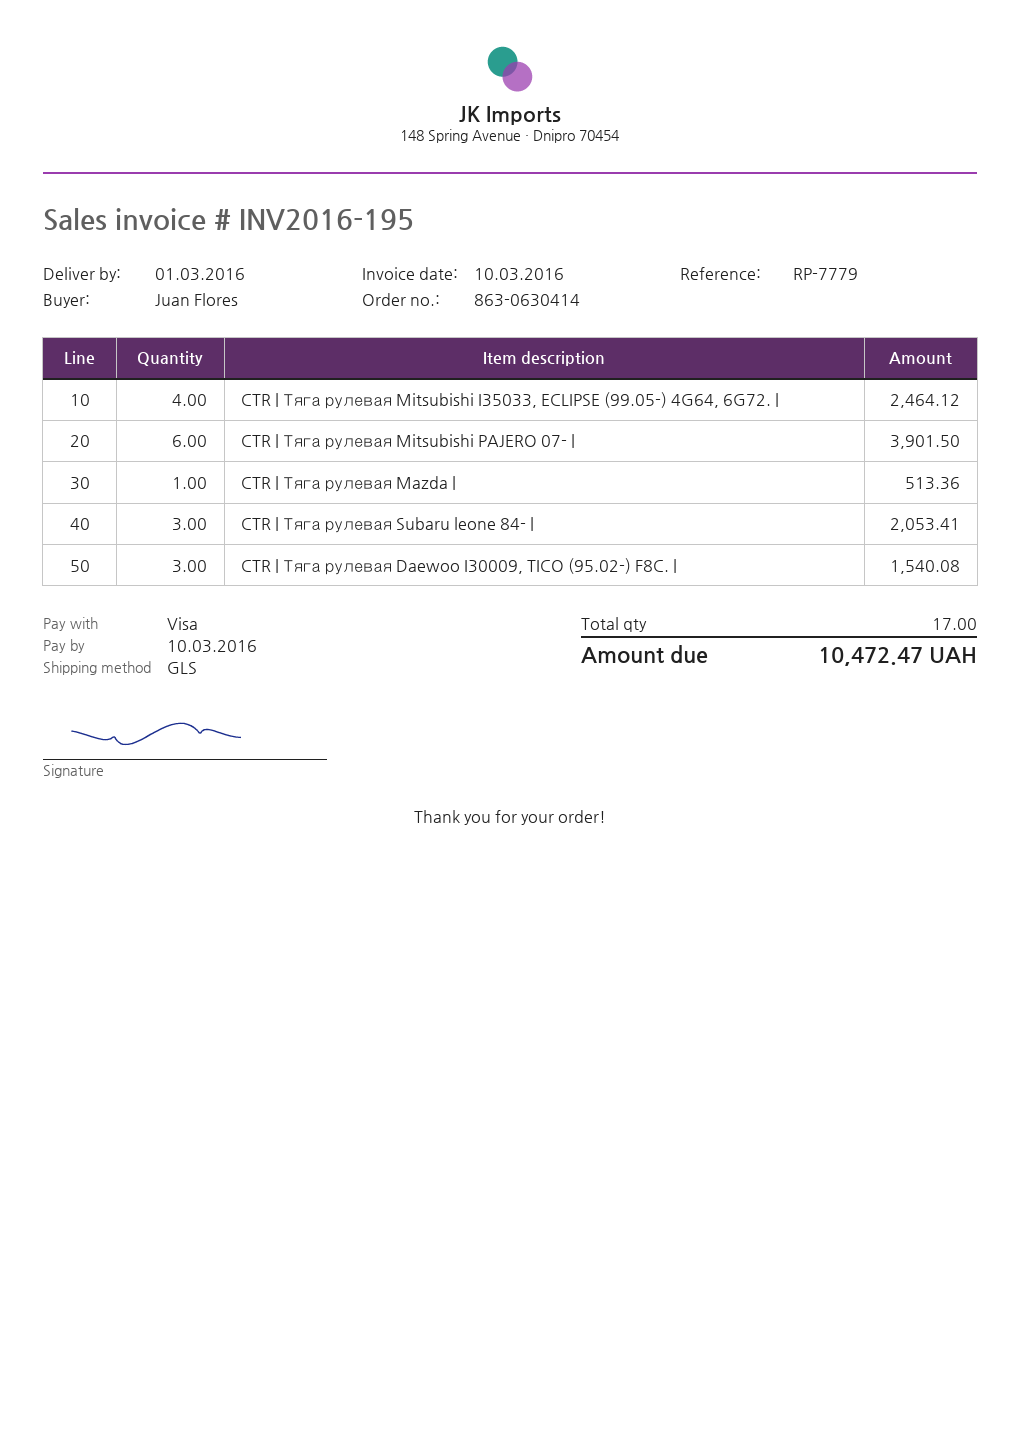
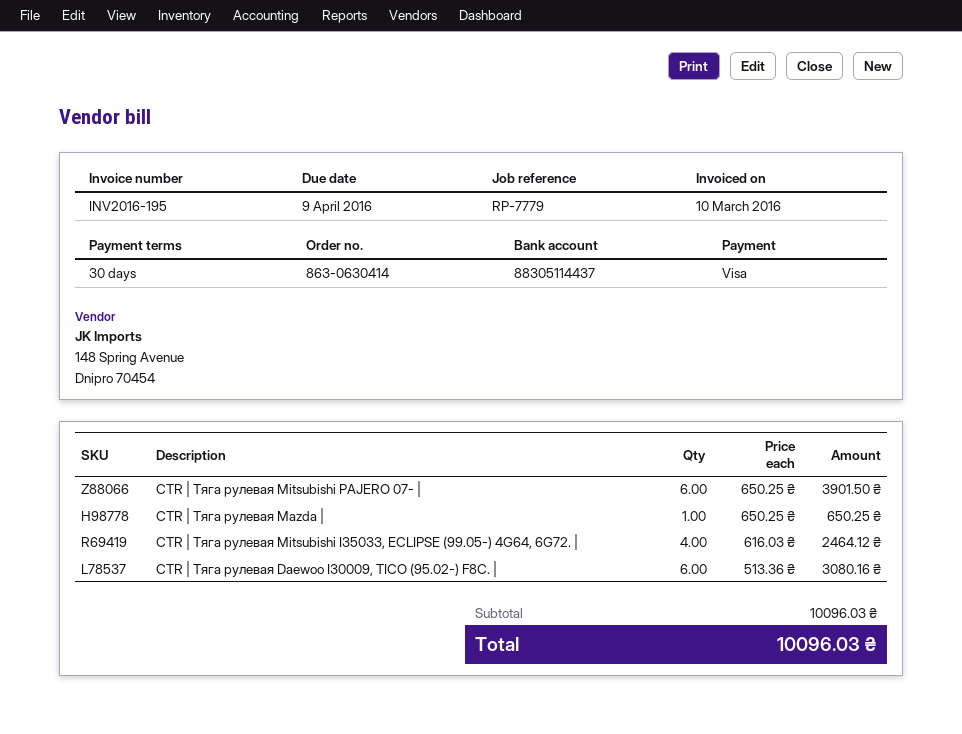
due date: 2016-03-10 -> 2016-04-09
CTR | Тяга рулевая Mazda |: 1 for 513.36 -> 1 for 650.25
CTR | Тяга рулевая Subaru leone 84- |: 3 for 2053.41 -> none
CTR | Тяга рулевая Daewoo I30009, TICO (95.02-) F8C. |: 3 for 1540.08 -> 6 for 3080.16
total: 10472.47 -> 10096.03

